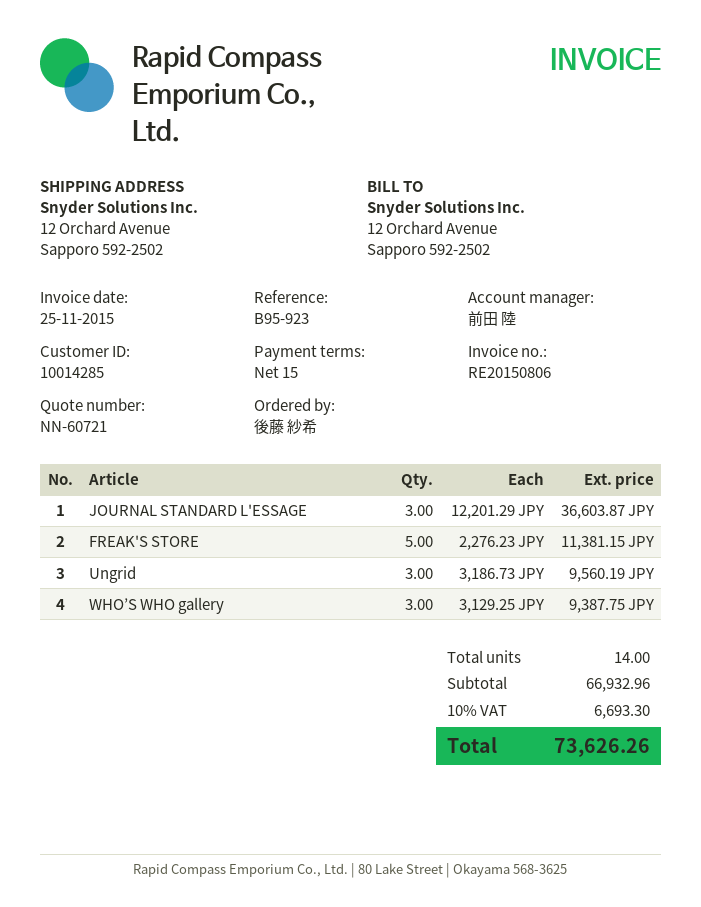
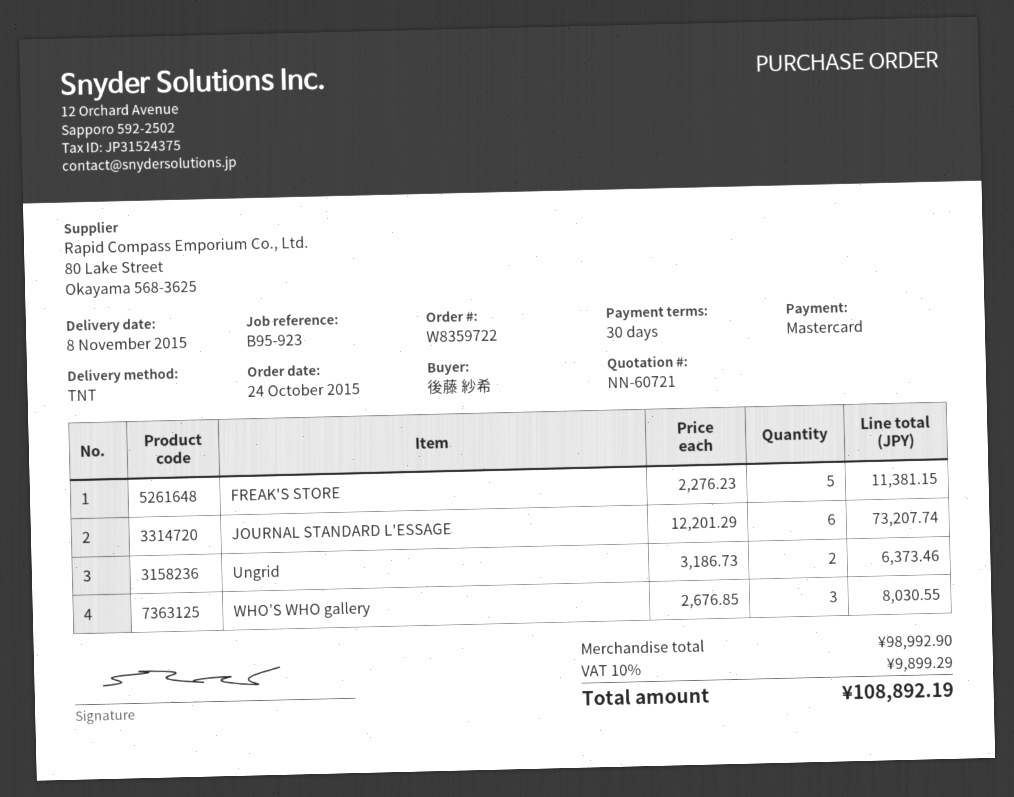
payment terms: 15 days -> 30 days
JOURNAL STANDARD L'ESSAGE: 3 x 12201.29 = 36603.87 -> 6 x 12201.29 = 73207.74
Ungrid: 3 x 3186.73 = 9560.19 -> 2 x 3186.73 = 6373.46
WHO’S WHO gallery: 3 x 3129.25 = 9387.75 -> 3 x 2676.85 = 8030.55
subtotal: 66932.96 -> 98992.90
tax: 10% = 6693.30 -> 10% = 9899.29
total: 73626.26 -> 108892.19

